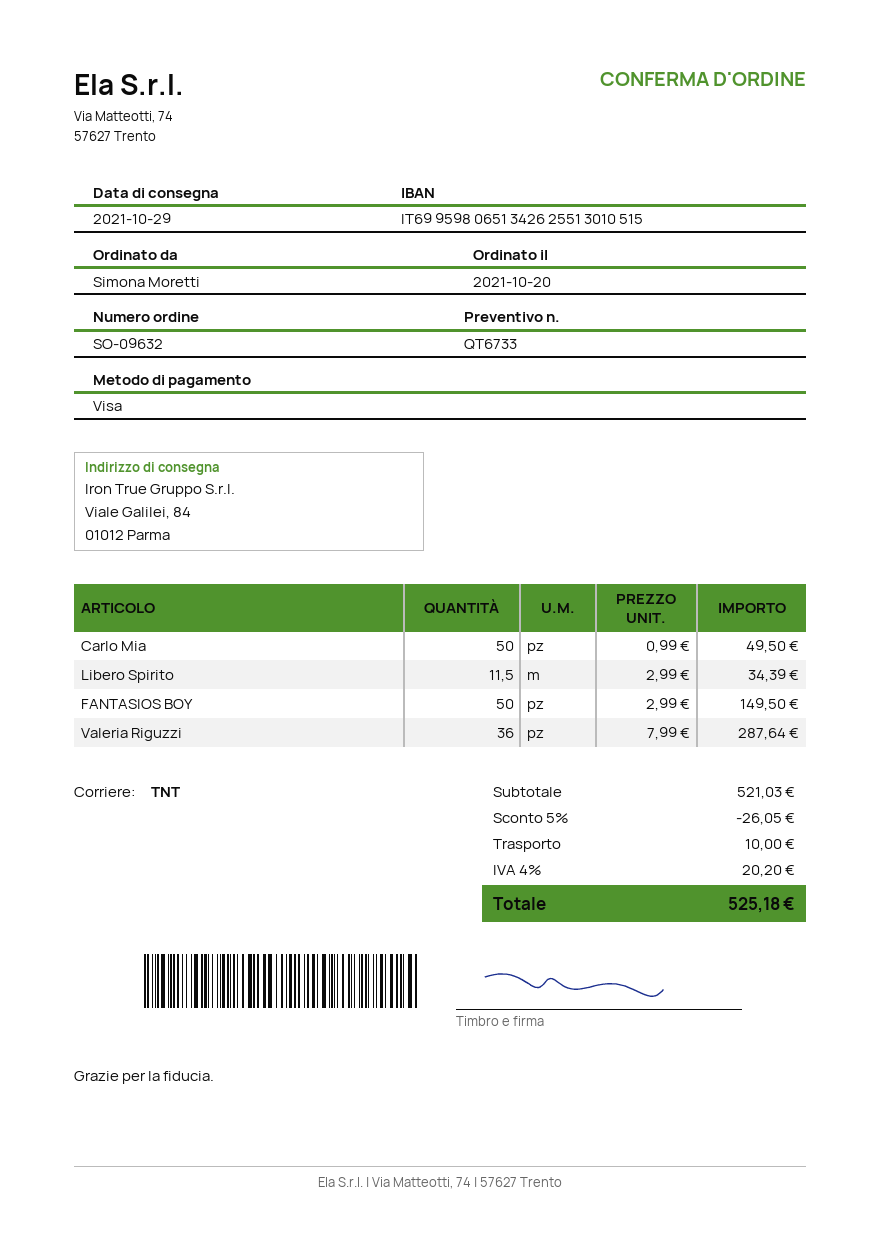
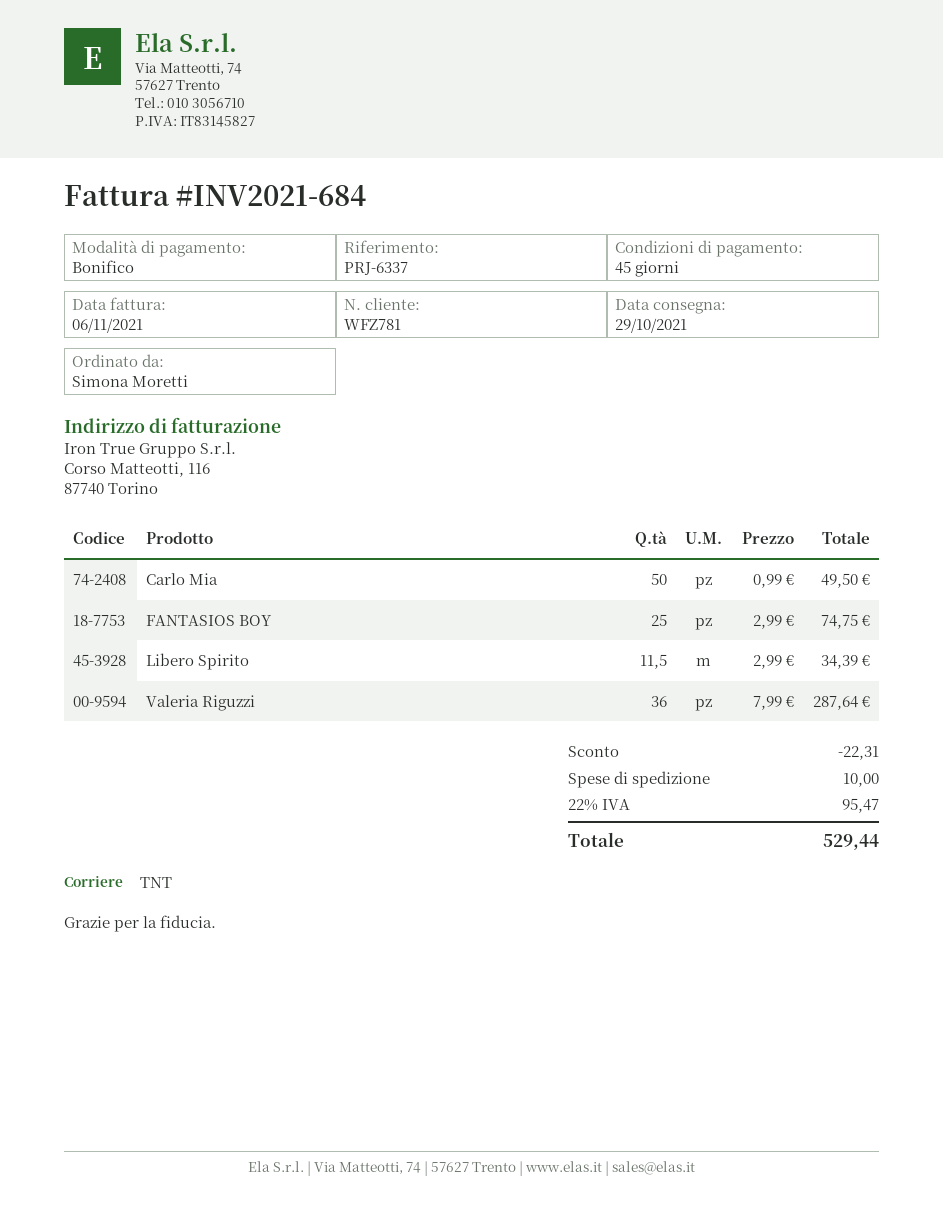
payment method: Visa -> bank transfer
FANTASIOS BOY: 50 x 2.99 = 149.50 -> 25 x 2.99 = 74.75
discount: 26.05 -> 22.31
tax: 4% = 20.20 -> 22% = 95.47
total: 525.18 -> 529.44

